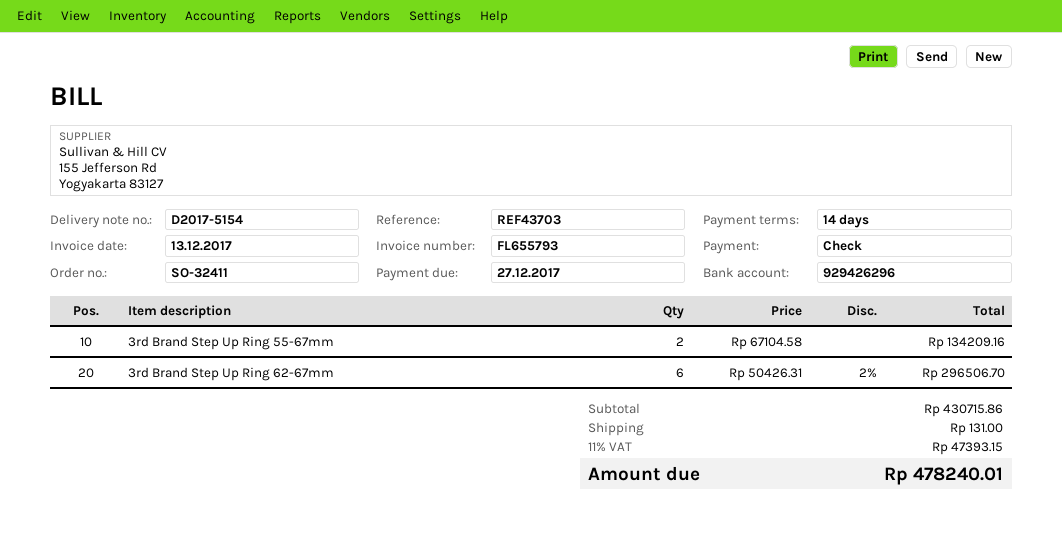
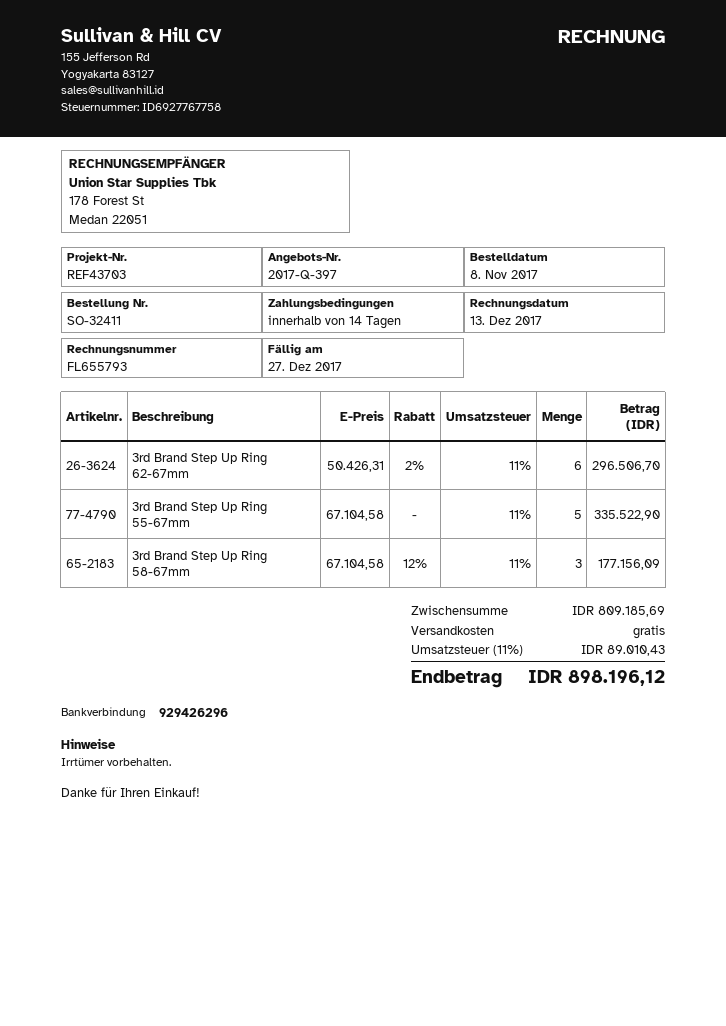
3rd Brand Step Up Ring 55-67mm: 2 x 67104.58 = 134209.16 -> 5 x 67104.58 = 335522.90
3rd Brand Step Up Ring 58-67mm: none -> 3 x 67104.58 - 12% = 177156.09
subtotal: 430715.86 -> 809185.69
shipping: 131.00 -> 0.00
tax: 11% = 47393.15 -> 11% = 89010.43
total: 478240.01 -> 898196.12

